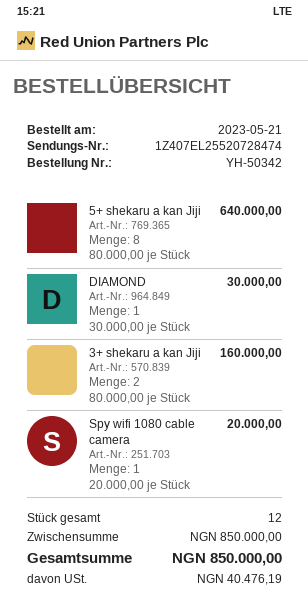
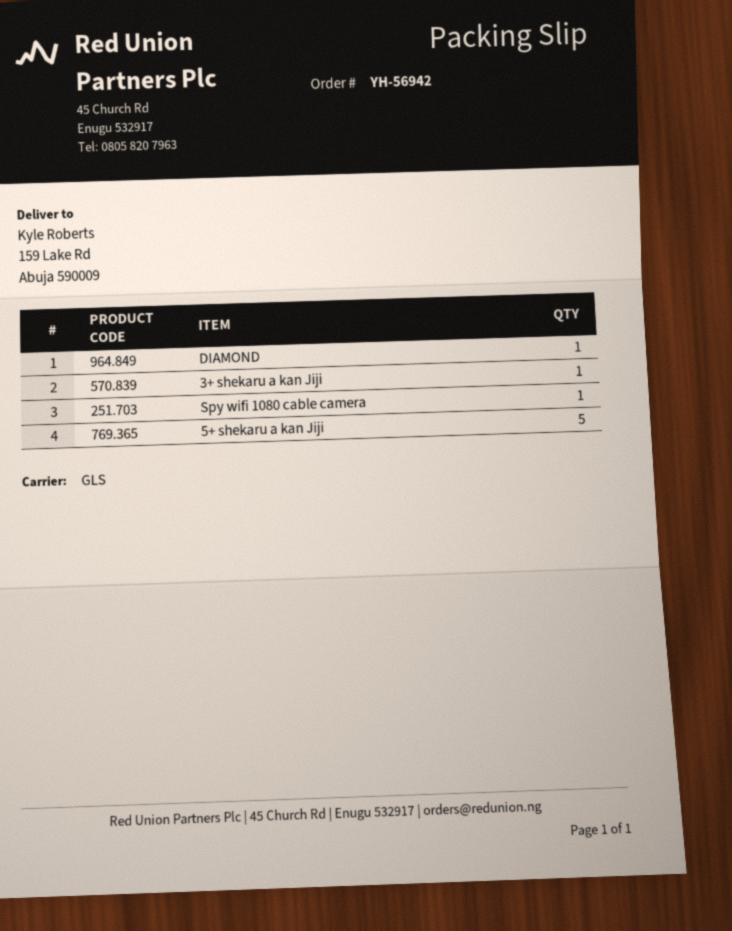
order number: YH-50342 -> YH-56942
5+ shekaru a kan Jiji: 8 -> 5
3+ shekaru a kan Jiji: 2 -> 1

